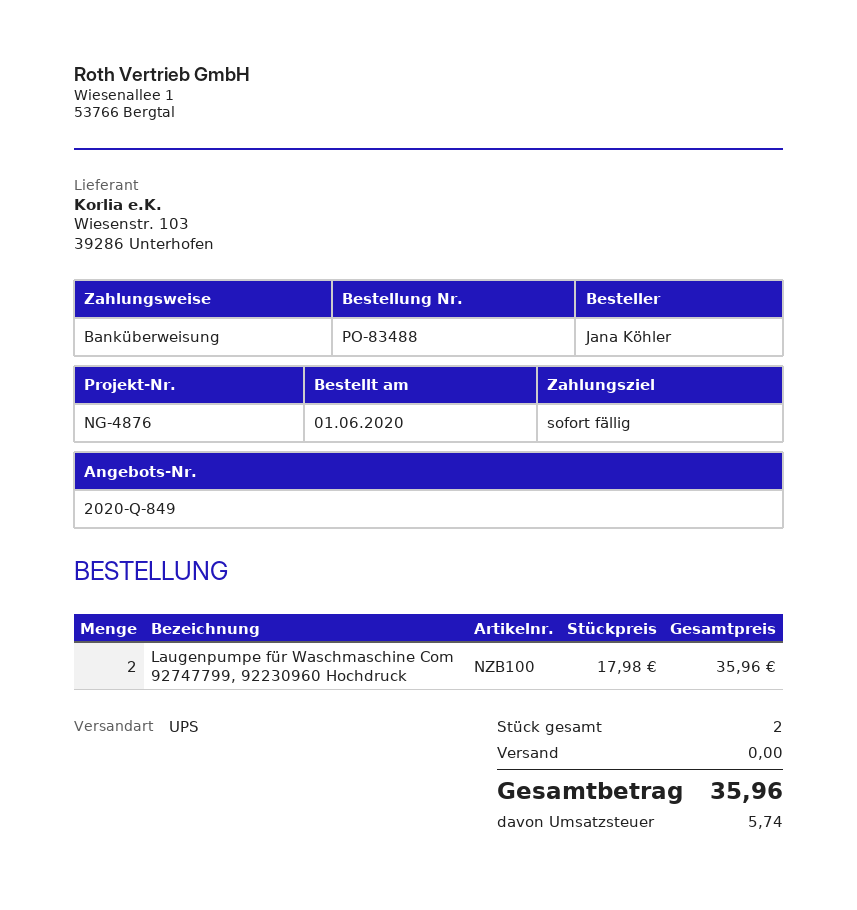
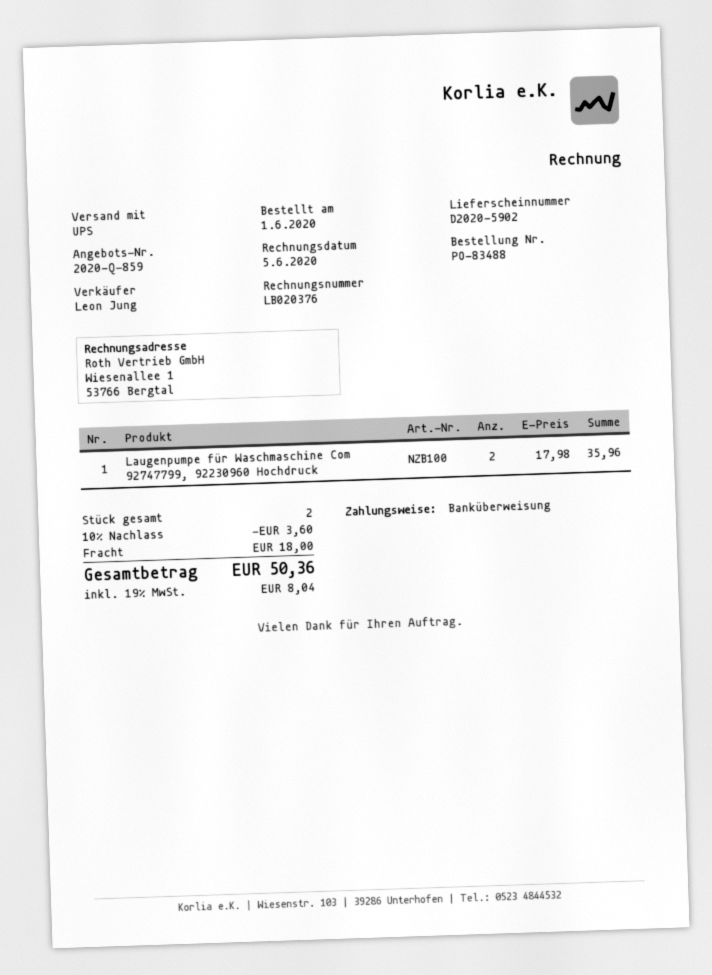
quote number: 2020-Q-849 -> 2020-Q-859
discount: none -> 10% = 3.60
shipping: 0.00 -> 18.00
tax: 5.74 -> 8.04
total: 35.96 -> 50.36

